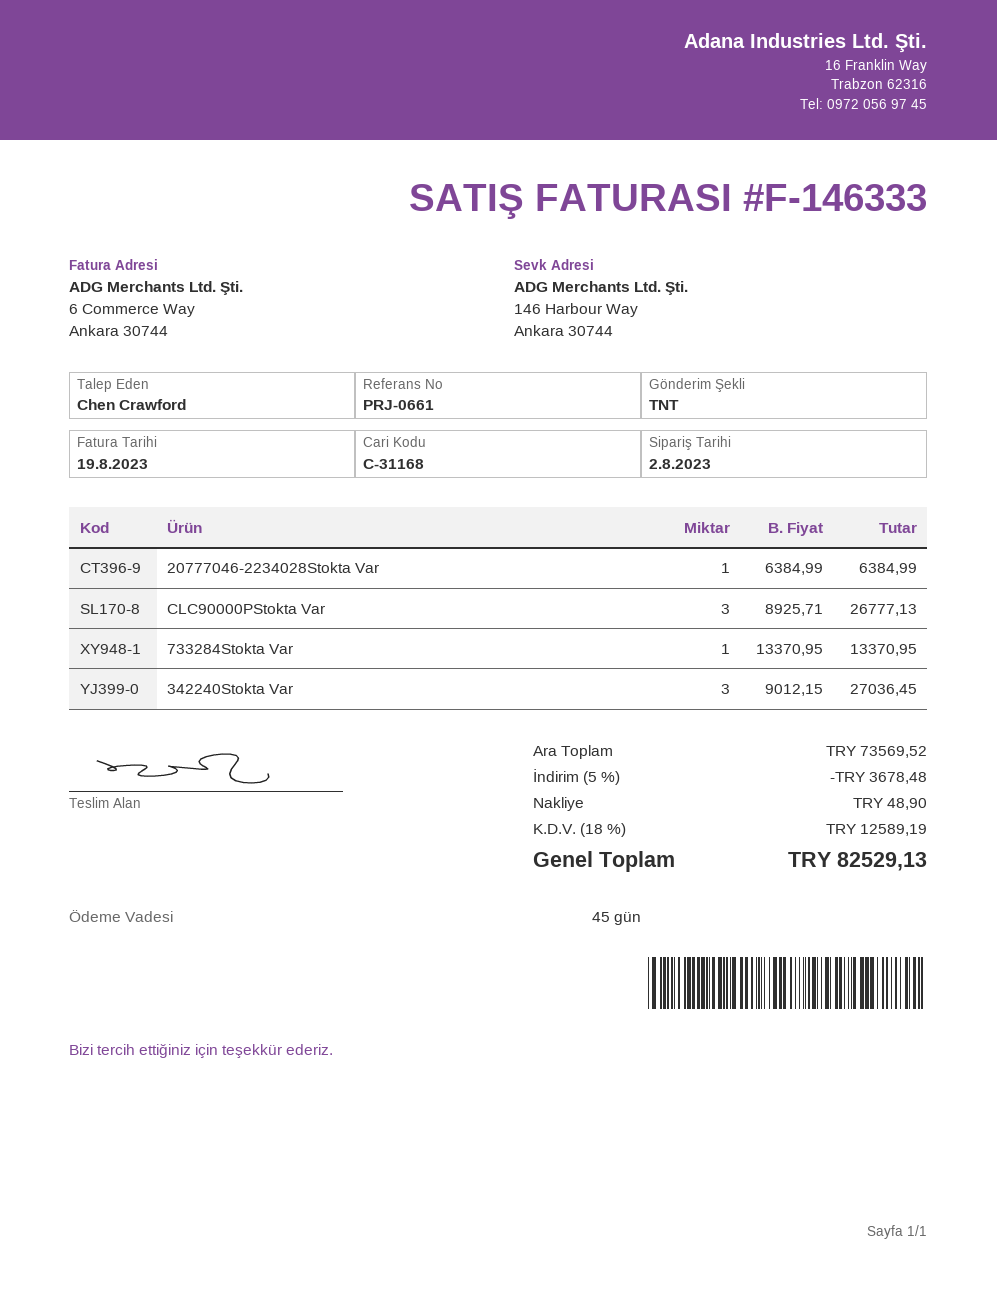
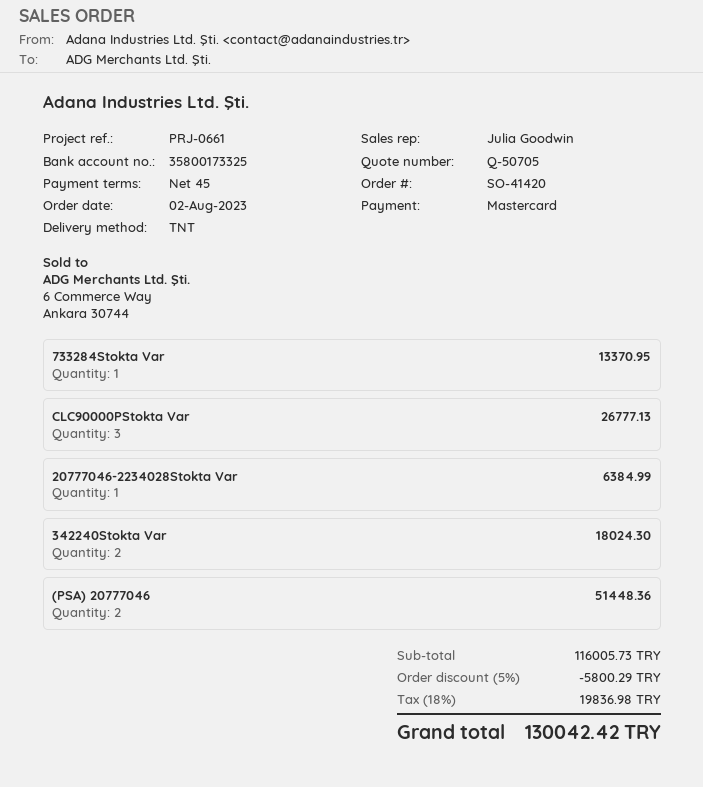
342240Stokta Var: 3 for 27036.45 -> 2 for 18024.30
(PSA) 20777046: none -> 2 for 51448.36
subtotal: 73569.52 -> 116005.73
discount: 5% = 3678.48 -> 5% = 5800.29
shipping: 48.90 -> none
tax: 18% = 12589.19 -> 18% = 19836.98
total: 82529.13 -> 130042.42

